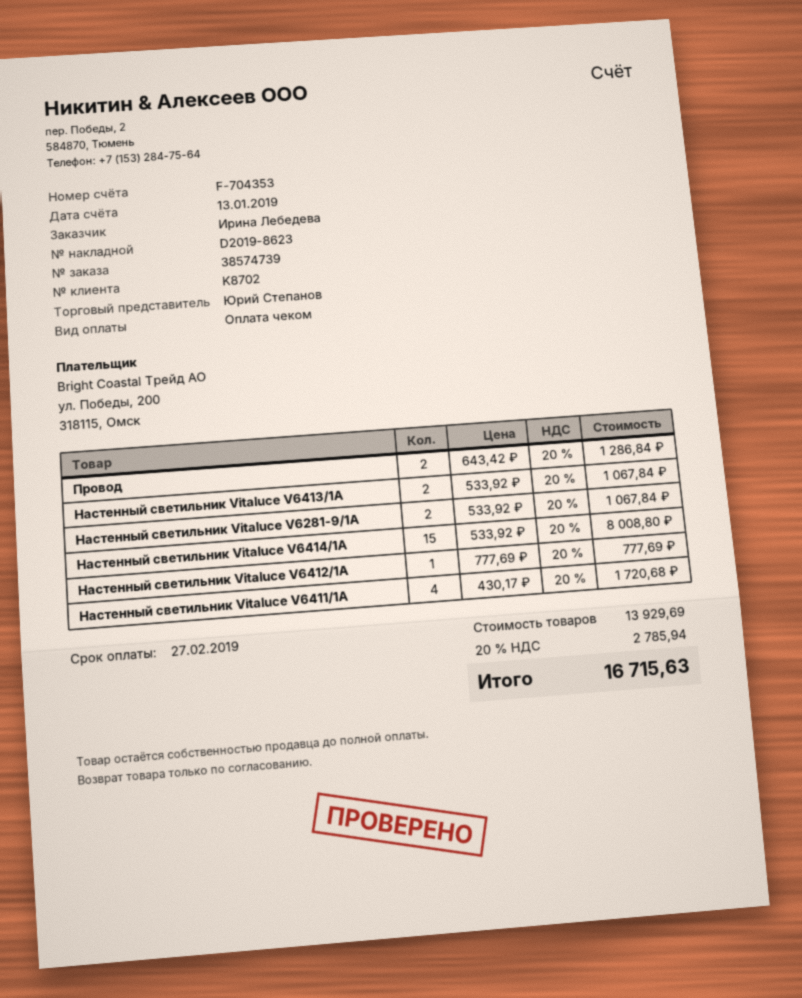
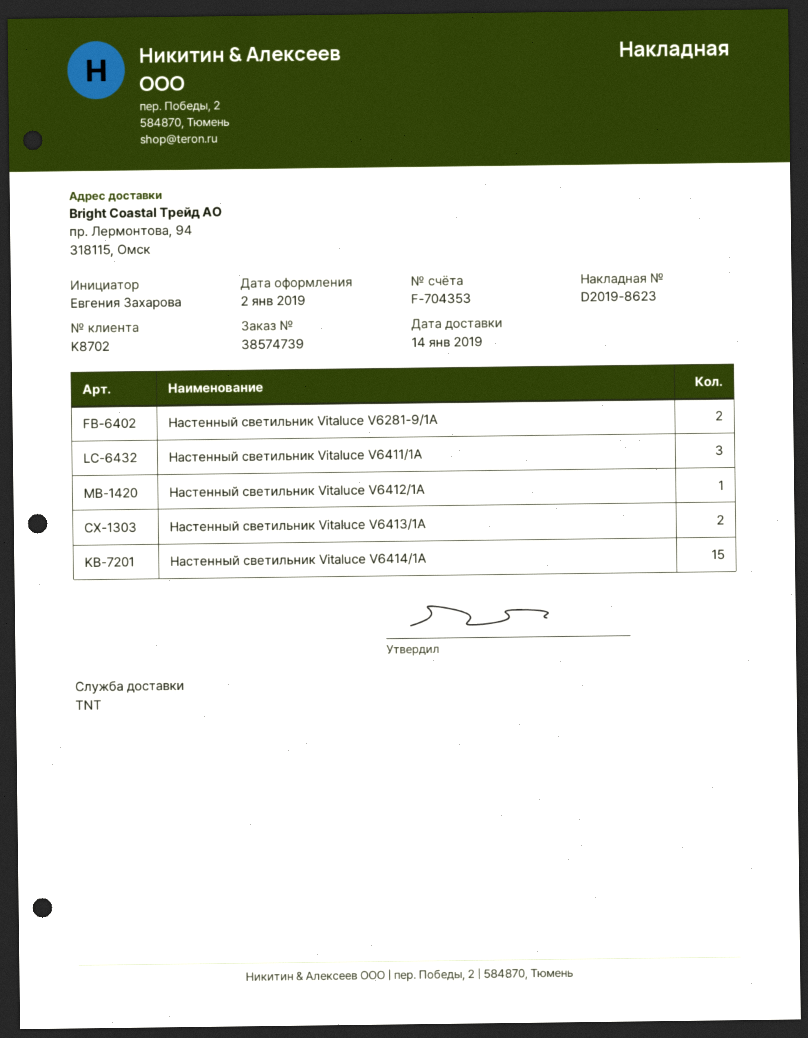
ordered by: Ирина Лебедева -> Евгения Захарова
Провод: 2 -> none
Настенный светильник Vitaluce V6411/1A: 4 -> 3

